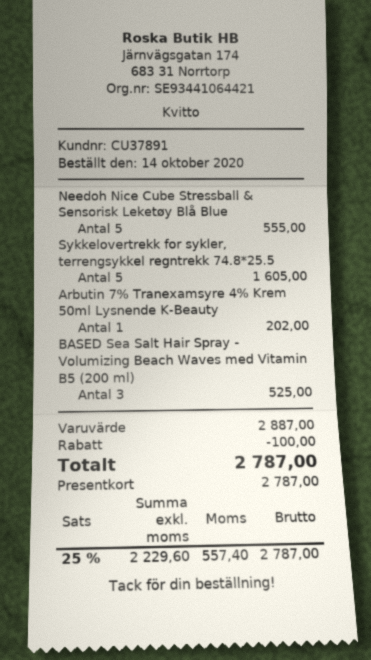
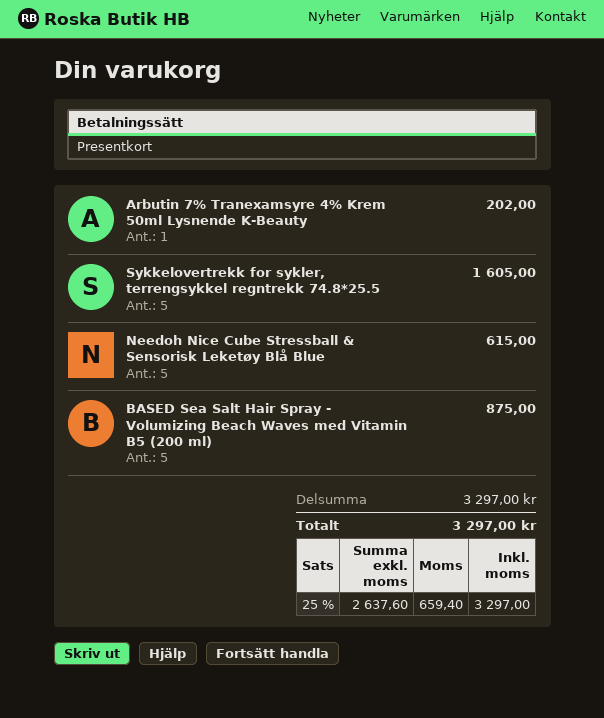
Needoh Nice Cube Stressball & Sensorisk Leketøy Blå Blue: 5 for 555.00 -> 5 for 615.00
BASED Sea Salt Hair Spray - Volumizing Beach Waves med Vitamin B5 (200 ml): 3 for 525.00 -> 5 for 875.00
subtotal: 2887.00 -> 3297.00
discount: 100.00 -> none
net: 2229.60 -> 2637.60
tax: 25% = 557.40 -> 25% = 659.40
total: 2787.00 -> 3297.00

